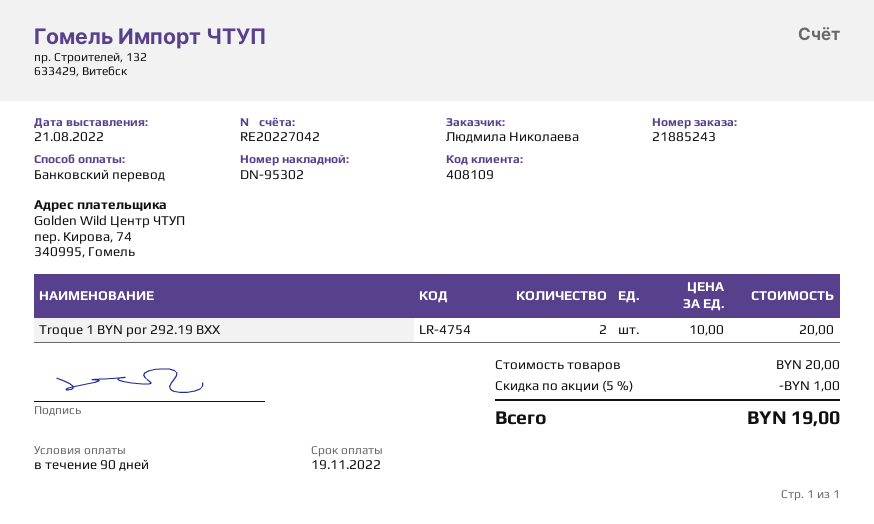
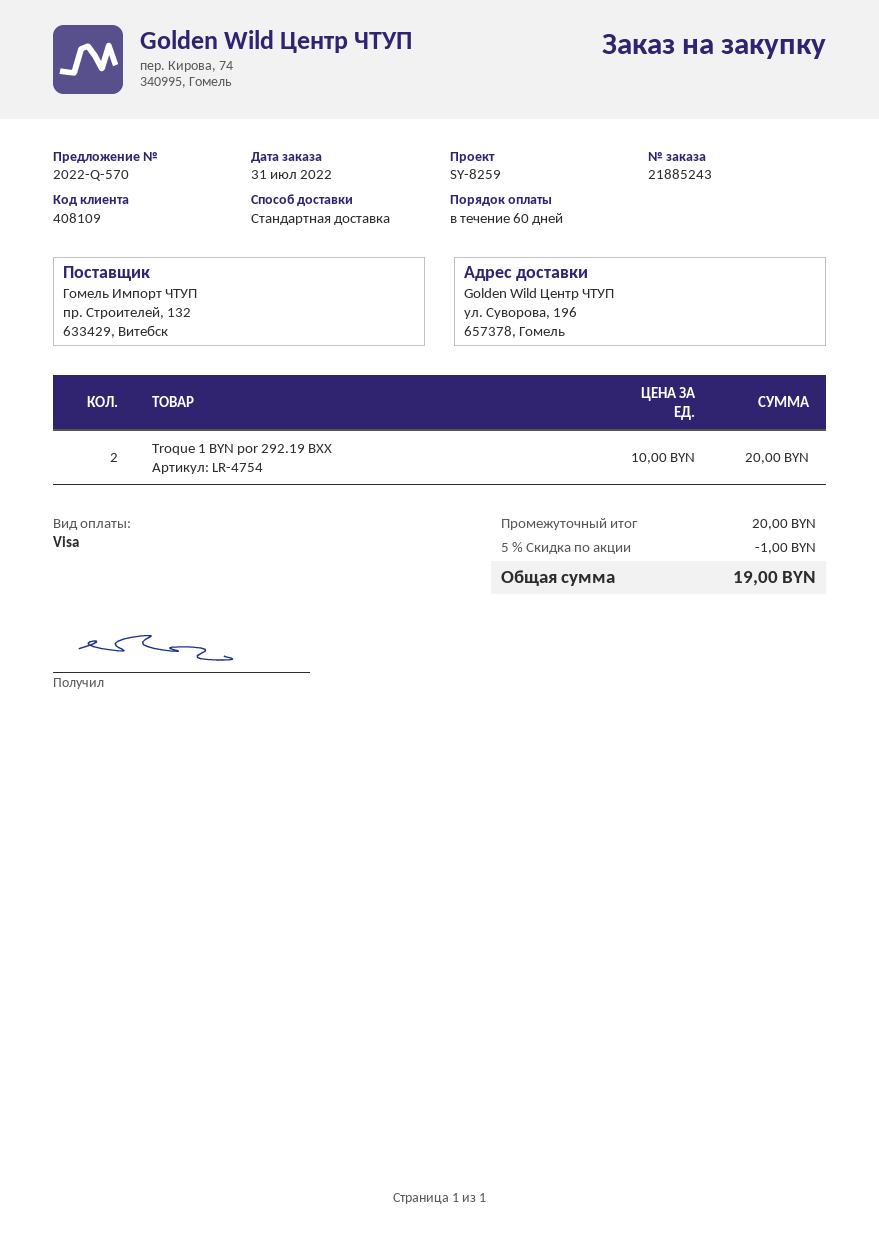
payment terms: 90 days -> 60 days
payment method: bank transfer -> Visa

